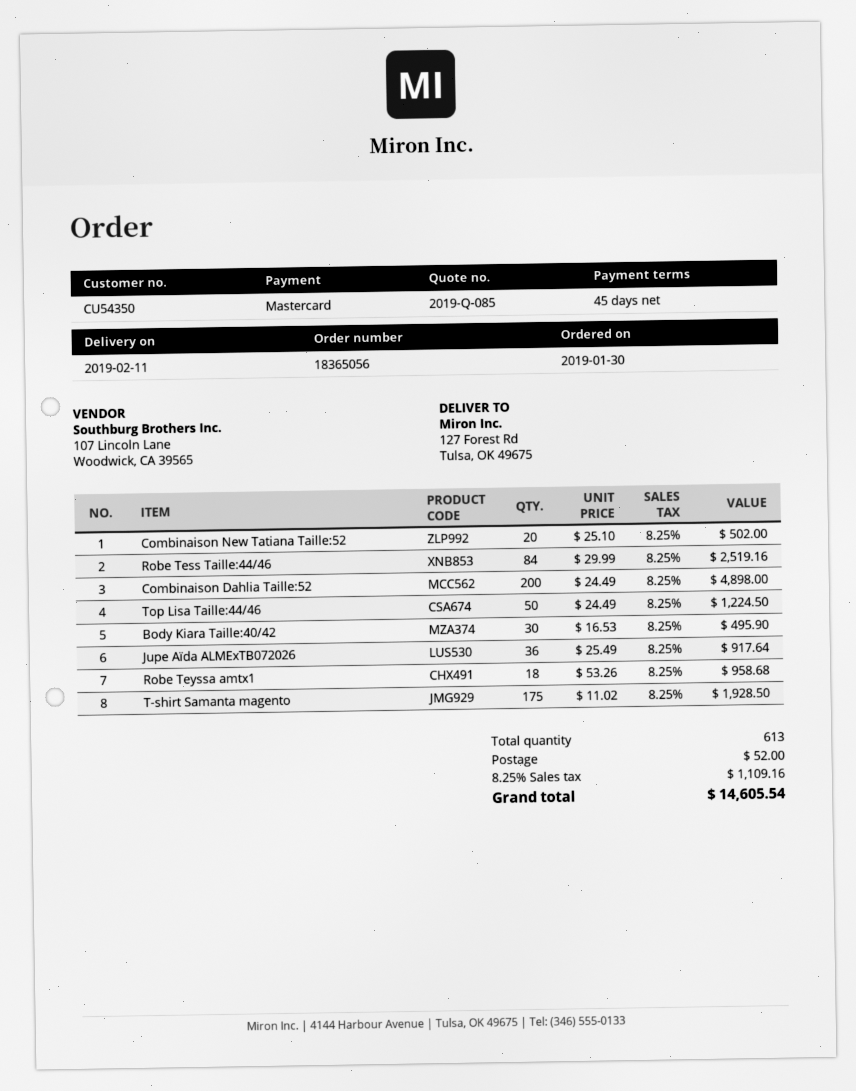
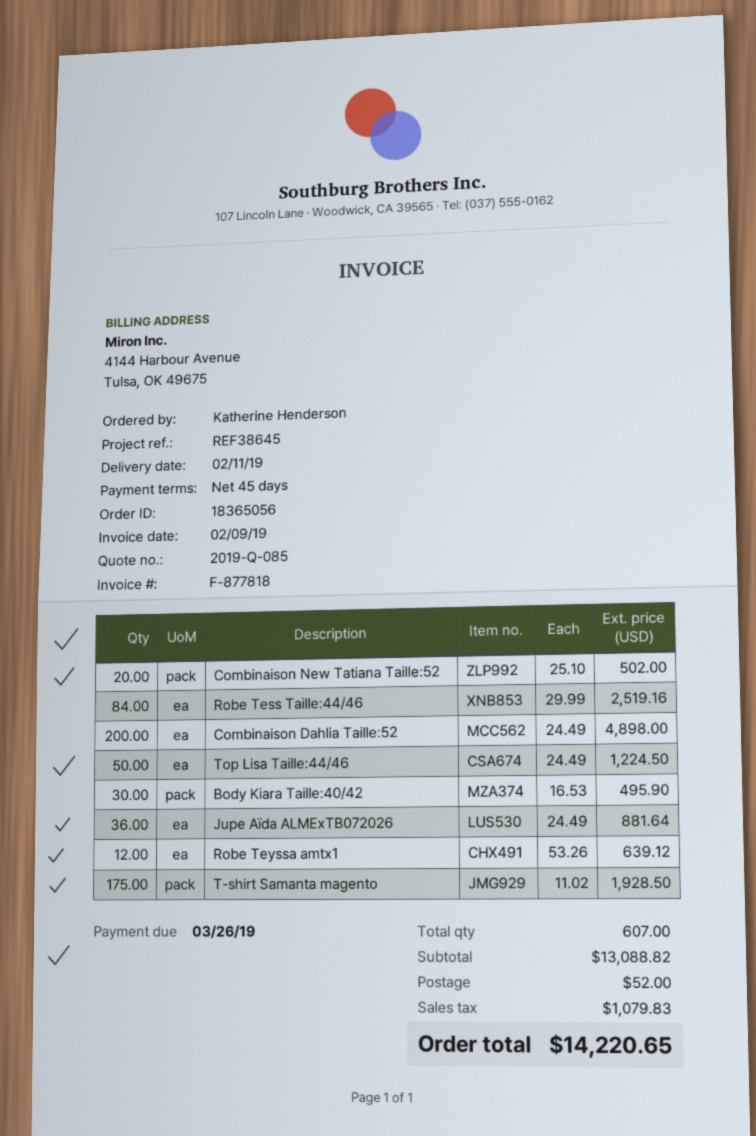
Jupe Aïda ALMExTB072026: 36 x 25.49 = 917.64 -> 36 x 24.49 = 881.64
Robe Teyssa amtx1: 18 x 53.26 = 958.68 -> 12 x 53.26 = 639.12
total quantity: 613 -> 607
tax: 1109.16 -> 1079.83
total: 14605.54 -> 14220.65

